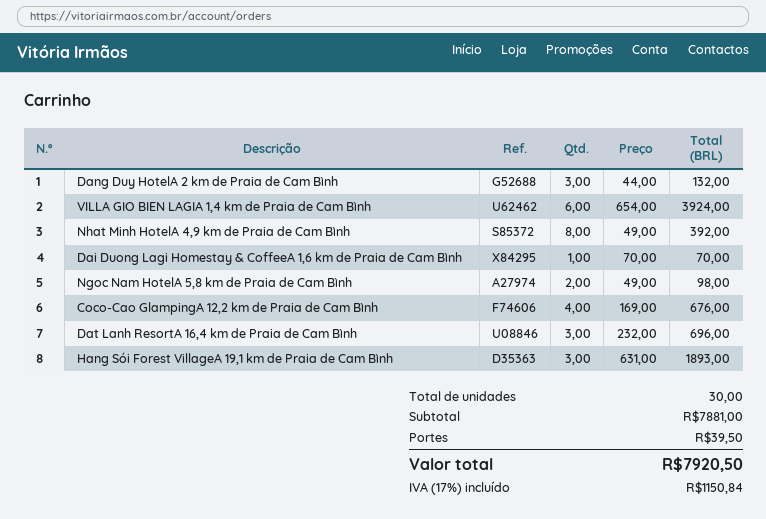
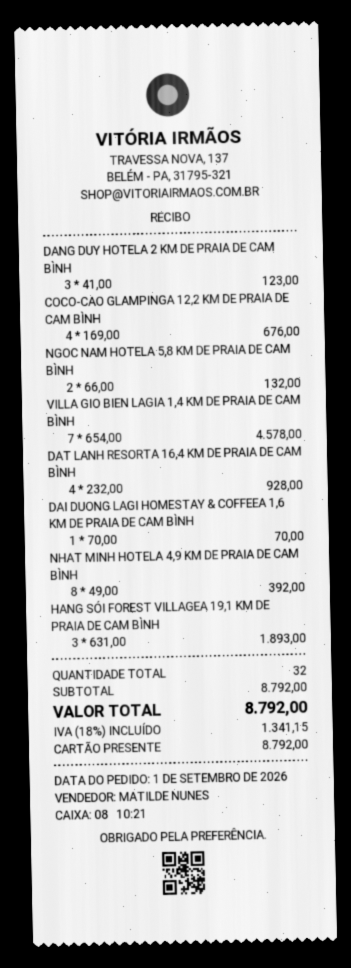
Dang Duy HotelA 2 km de Praia de Cam Bình: 3 x 44.00 = 132.00 -> 3 x 41.00 = 123.00
VILLA GIO BIEN LAGIA 1,4 km de Praia de Cam Bình: 6 x 654.00 = 3924.00 -> 7 x 654.00 = 4578.00
Ngoc Nam HotelA 5,8 km de Praia de Cam Bình: 2 x 49.00 = 98.00 -> 2 x 66.00 = 132.00
Dat Lanh ResortA 16,4 km de Praia de Cam Bình: 3 x 232.00 = 696.00 -> 4 x 232.00 = 928.00
total quantity: 30 -> 32
subtotal: 7881.00 -> 8792.00
shipping: 39.50 -> none
tax: 17% = 1150.84 -> 18% = 1341.15
total: 7920.50 -> 8792.00

